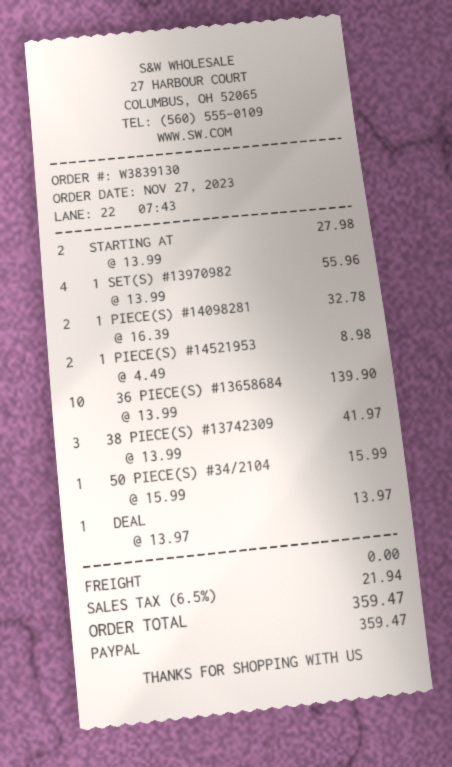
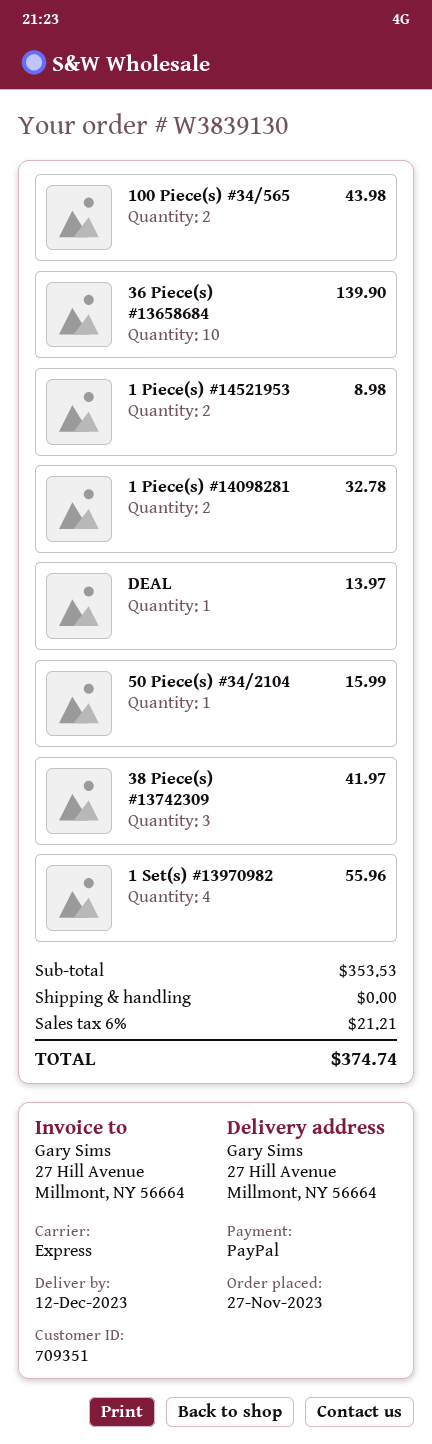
STARTING AT: 2 for 27.98 -> none
100 Piece(s) #34/565: none -> 2 for 43.98
tax: 6.5% = 21.94 -> 6% = 21.21
total: 359.47 -> 374.74

